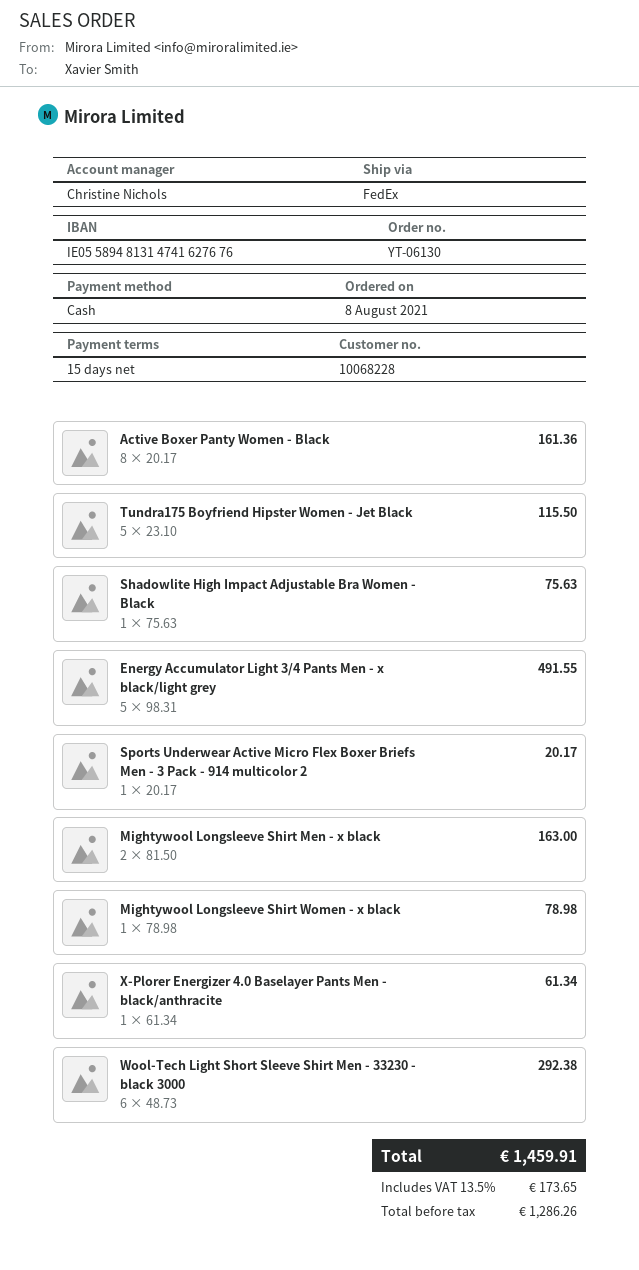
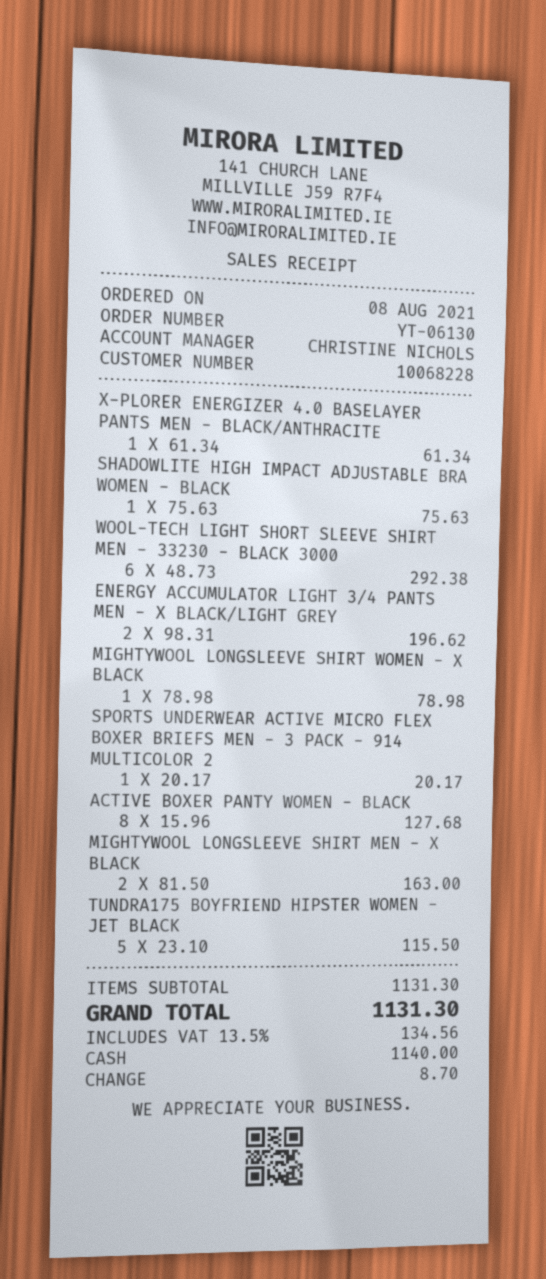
Active Boxer Panty Women - Black: 8 x 20.17 = 161.36 -> 8 x 15.96 = 127.68
Energy Accumulator Light 3/4 Pants Men - x black/light grey: 5 x 98.31 = 491.55 -> 2 x 98.31 = 196.62
tax: 13.5% = 173.65 -> 13.5% = 134.56
total: 1459.91 -> 1131.30

